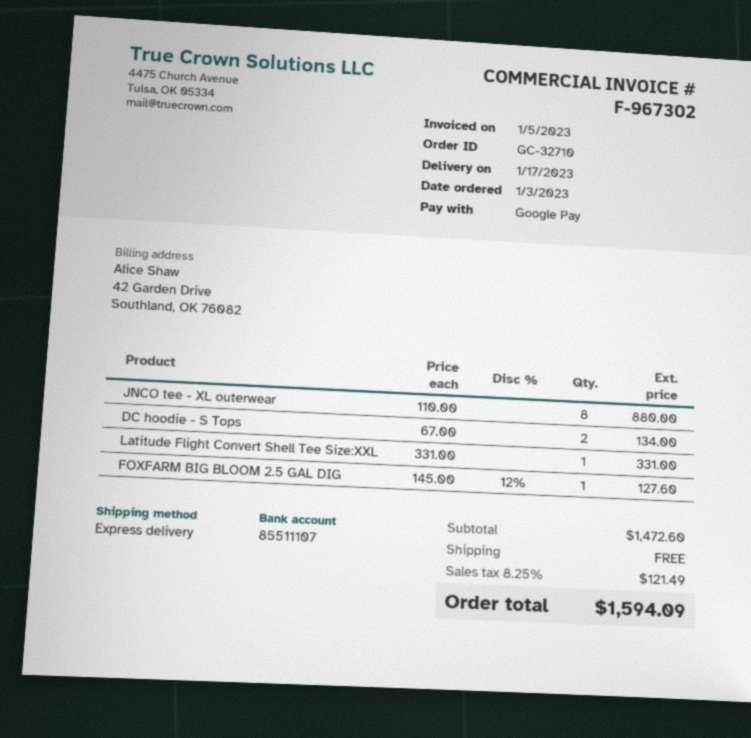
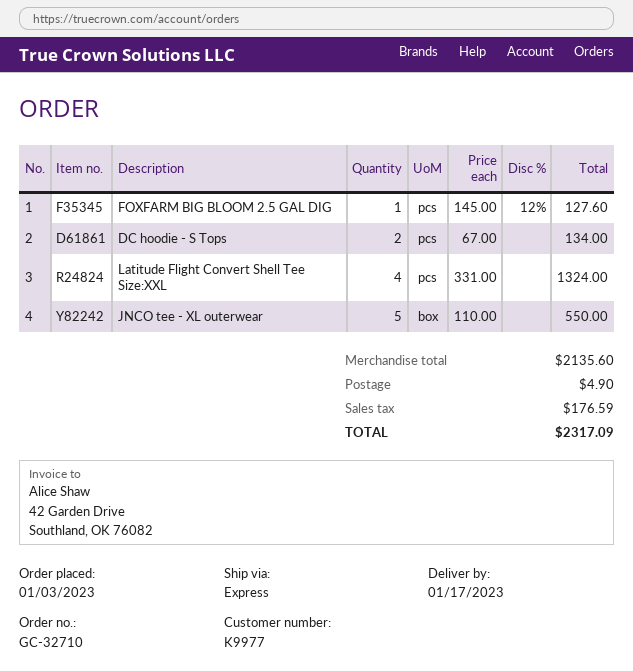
JNCO tee - XL outerwear: 8 x 110.00 = 880.00 -> 5 x 110.00 = 550.00
Latitude Flight Convert Shell Tee Size:XXL: 1 x 331.00 = 331.00 -> 4 x 331.00 = 1324.00
subtotal: 1472.60 -> 2135.60
shipping: 0.00 -> 4.90
tax: 121.49 -> 176.59
total: 1594.09 -> 2317.09

